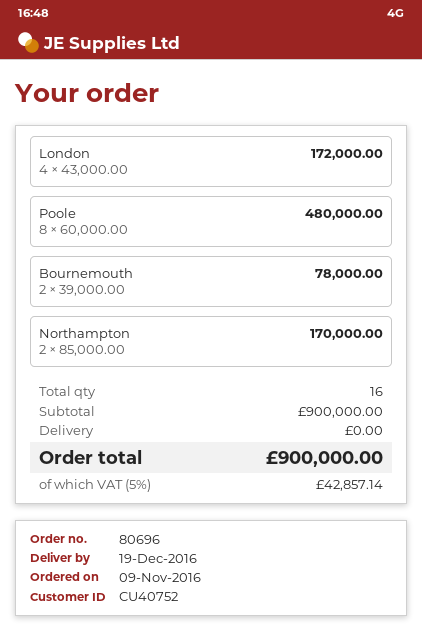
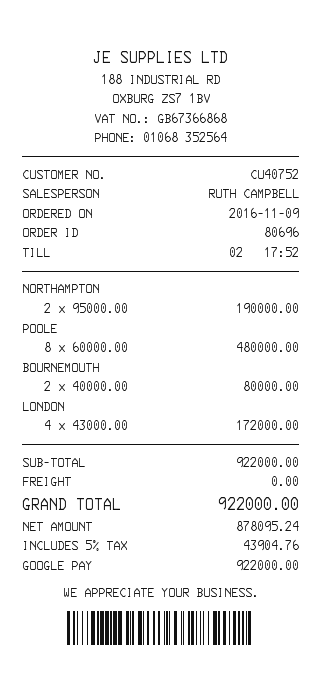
Bournemouth: 2 x 39000.00 = 78000.00 -> 2 x 40000.00 = 80000.00
Northampton: 2 x 85000.00 = 170000.00 -> 2 x 95000.00 = 190000.00
subtotal: 900000.00 -> 922000.00
tax: 5% = 42857.14 -> 5% = 43904.76
total: 900000.00 -> 922000.00

